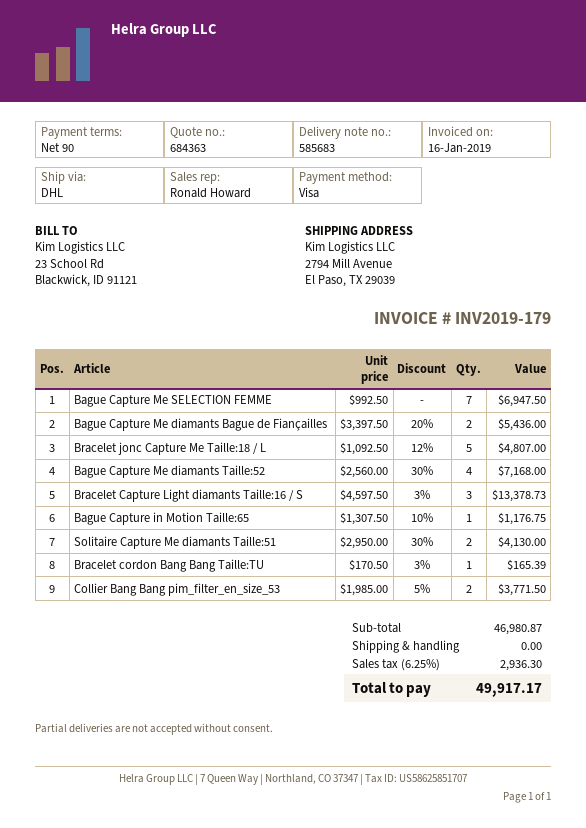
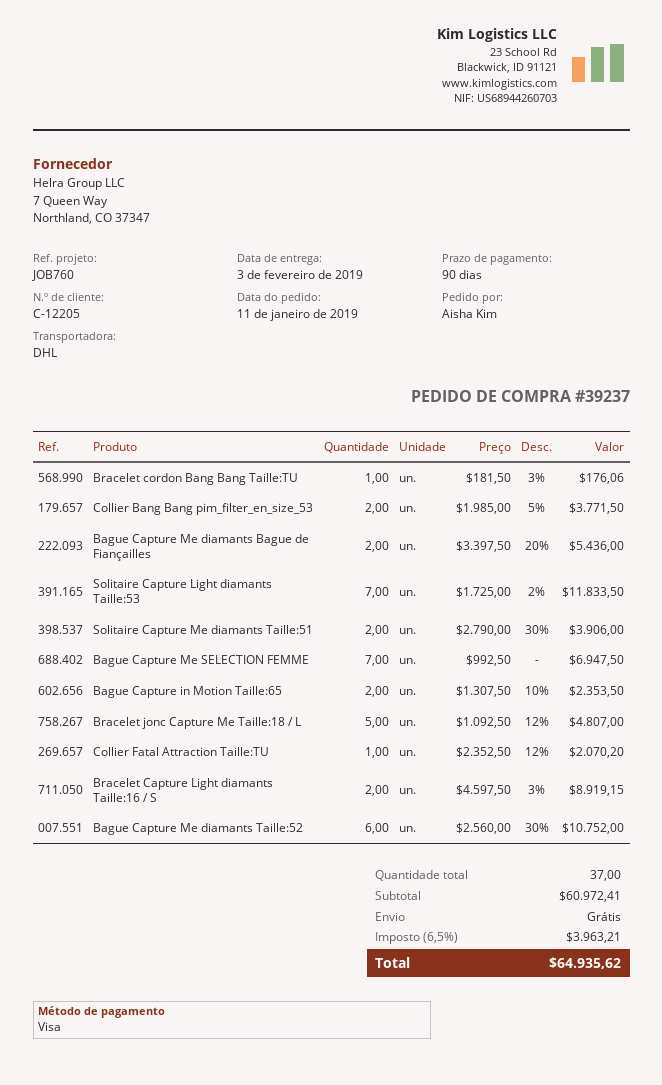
Bague Capture Me diamants Taille:52: 4 x 2560.00 - 30% = 7168.00 -> 6 x 2560.00 - 30% = 10752.00
Bracelet Capture Light diamants Taille:16 / S: 3 x 4597.50 - 3% = 13378.73 -> 2 x 4597.50 - 3% = 8919.15
Bague Capture in Motion Taille:65: 1 x 1307.50 - 10% = 1176.75 -> 2 x 1307.50 - 10% = 2353.50
Solitaire Capture Me diamants Taille:51: 2 x 2950.00 - 30% = 4130.00 -> 2 x 2790.00 - 30% = 3906.00
Bracelet cordon Bang Bang Taille:TU: 1 x 170.50 - 3% = 165.39 -> 1 x 181.50 - 3% = 176.06
Solitaire Capture Light diamants Taille:53: none -> 7 x 1725.00 - 2% = 11833.50
Collier Fatal Attraction Taille:TU: none -> 1 x 2352.50 - 12% = 2070.20
subtotal: 46980.87 -> 60972.41
tax: 6.25% = 2936.30 -> 6.5% = 3963.21
total: 49917.17 -> 64935.62

